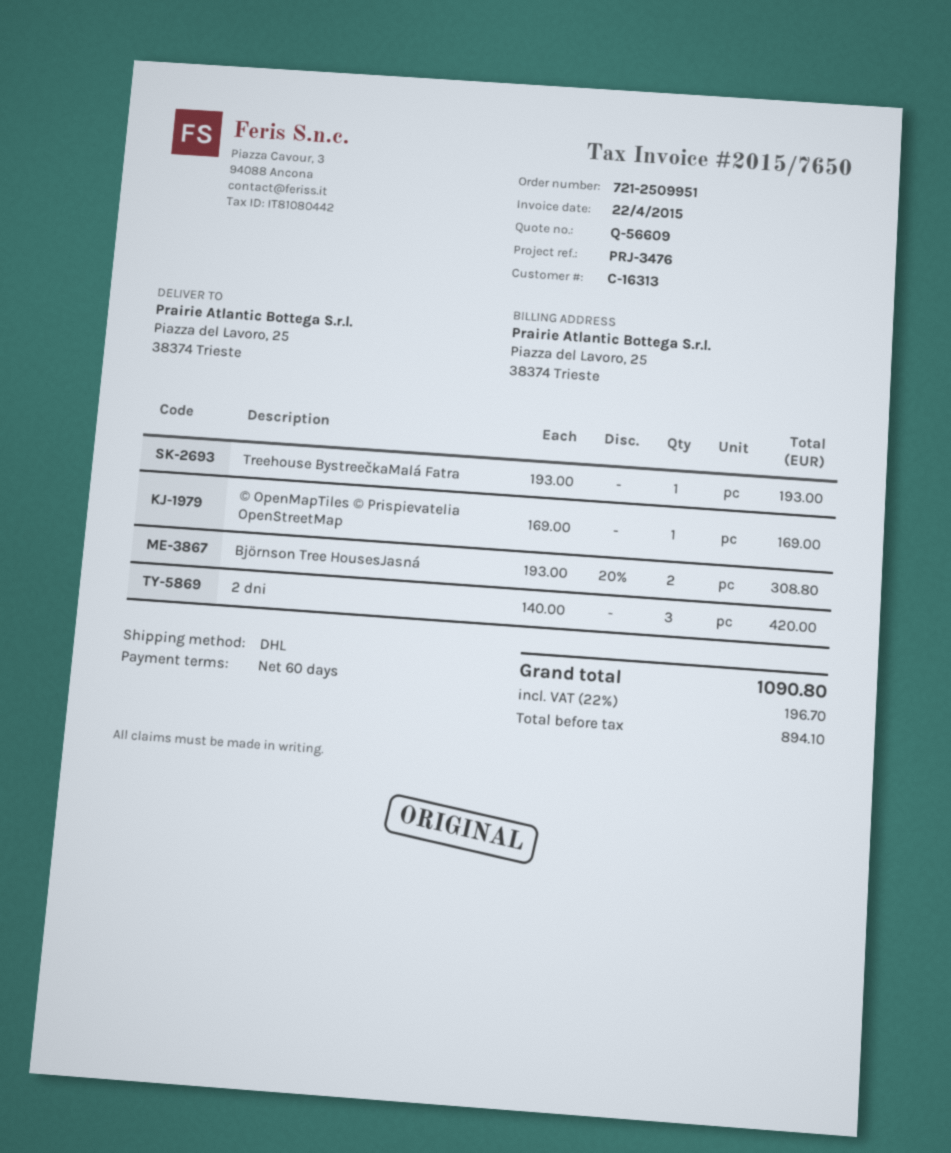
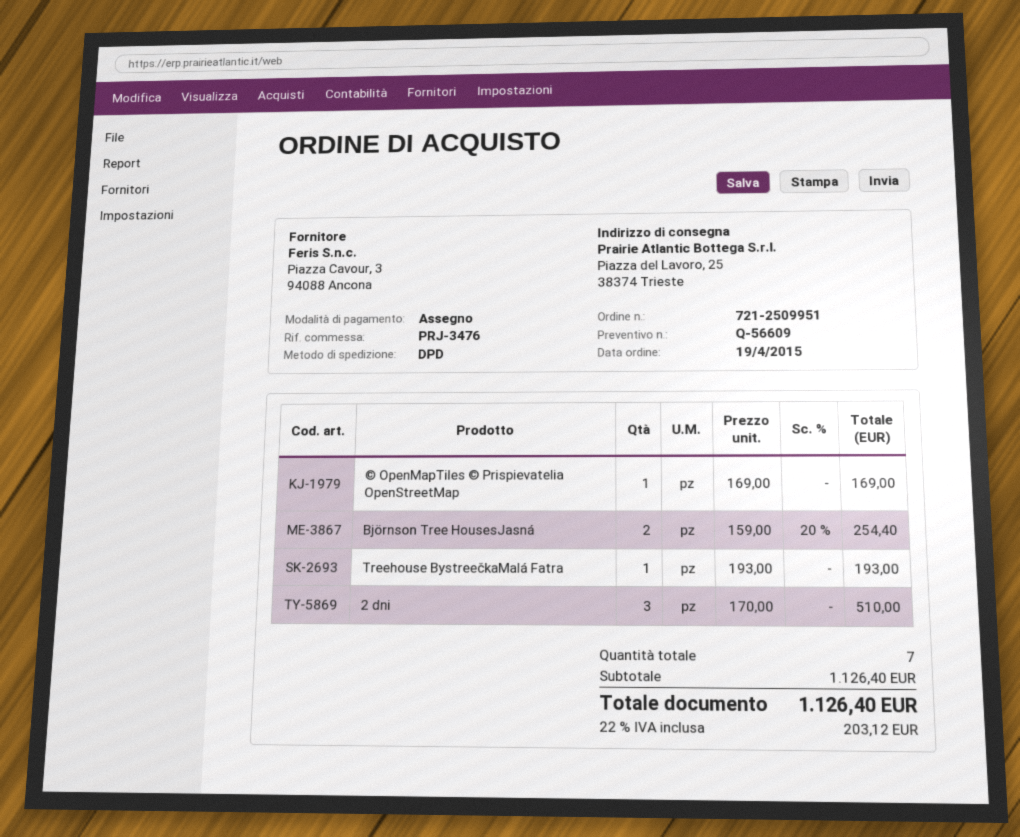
shipping method: DHL -> DPD
Björnson Tree HousesJasná: 2 x 193.00 - 20% = 308.80 -> 2 x 159.00 - 20% = 254.40
2 dni: 3 x 140.00 = 420.00 -> 3 x 170.00 = 510.00
tax: 22% = 196.70 -> 22% = 203.12
total: 1090.80 -> 1126.40

